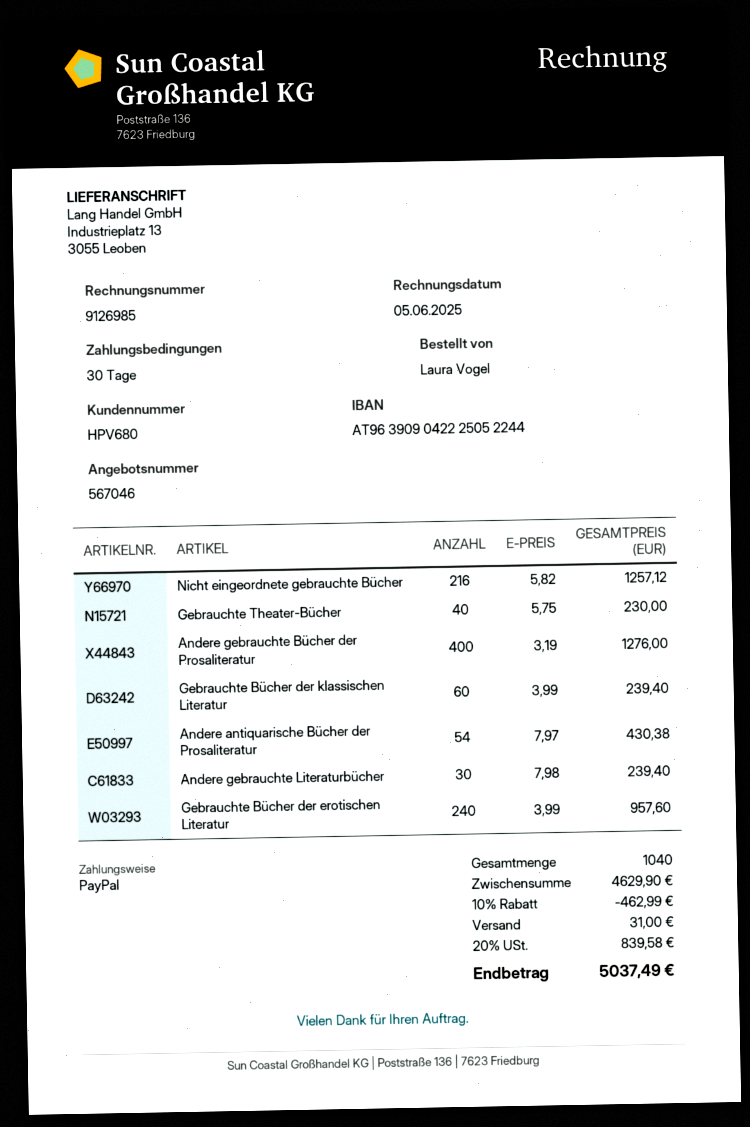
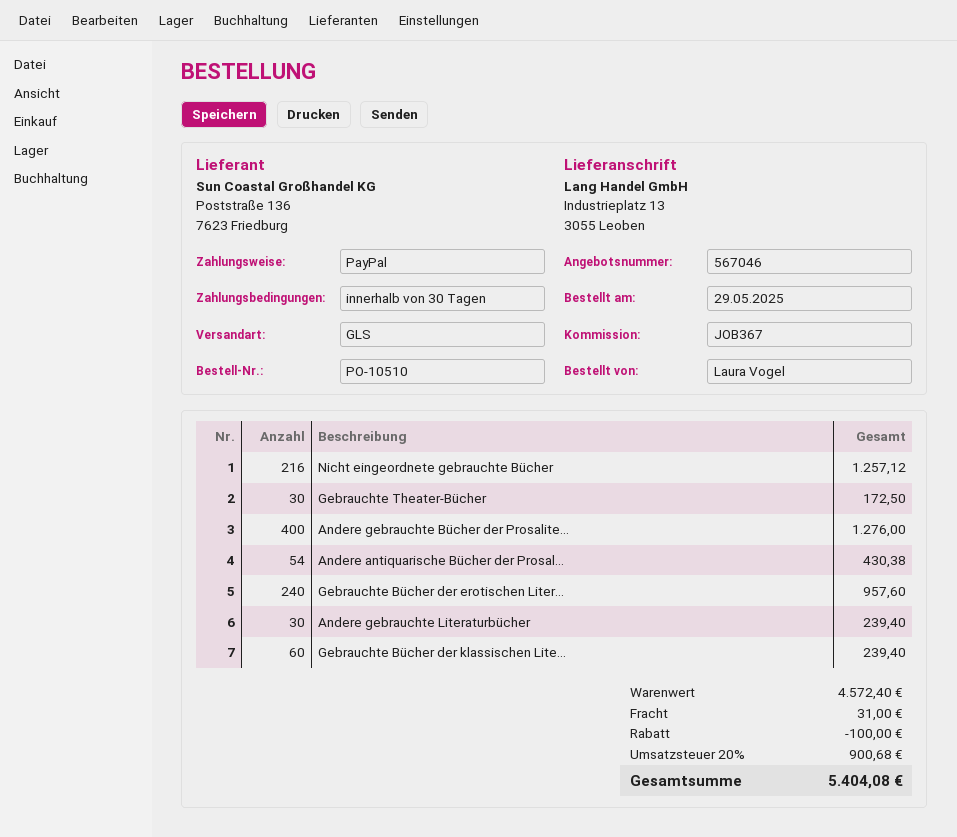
Gebrauchte Theater-Bücher: 40 for 230.00 -> 30 for 172.50
subtotal: 4629.90 -> 4572.40
discount: 462.99 -> 100.00
tax: 20% = 839.58 -> 20% = 900.68
total: 5037.49 -> 5404.08

